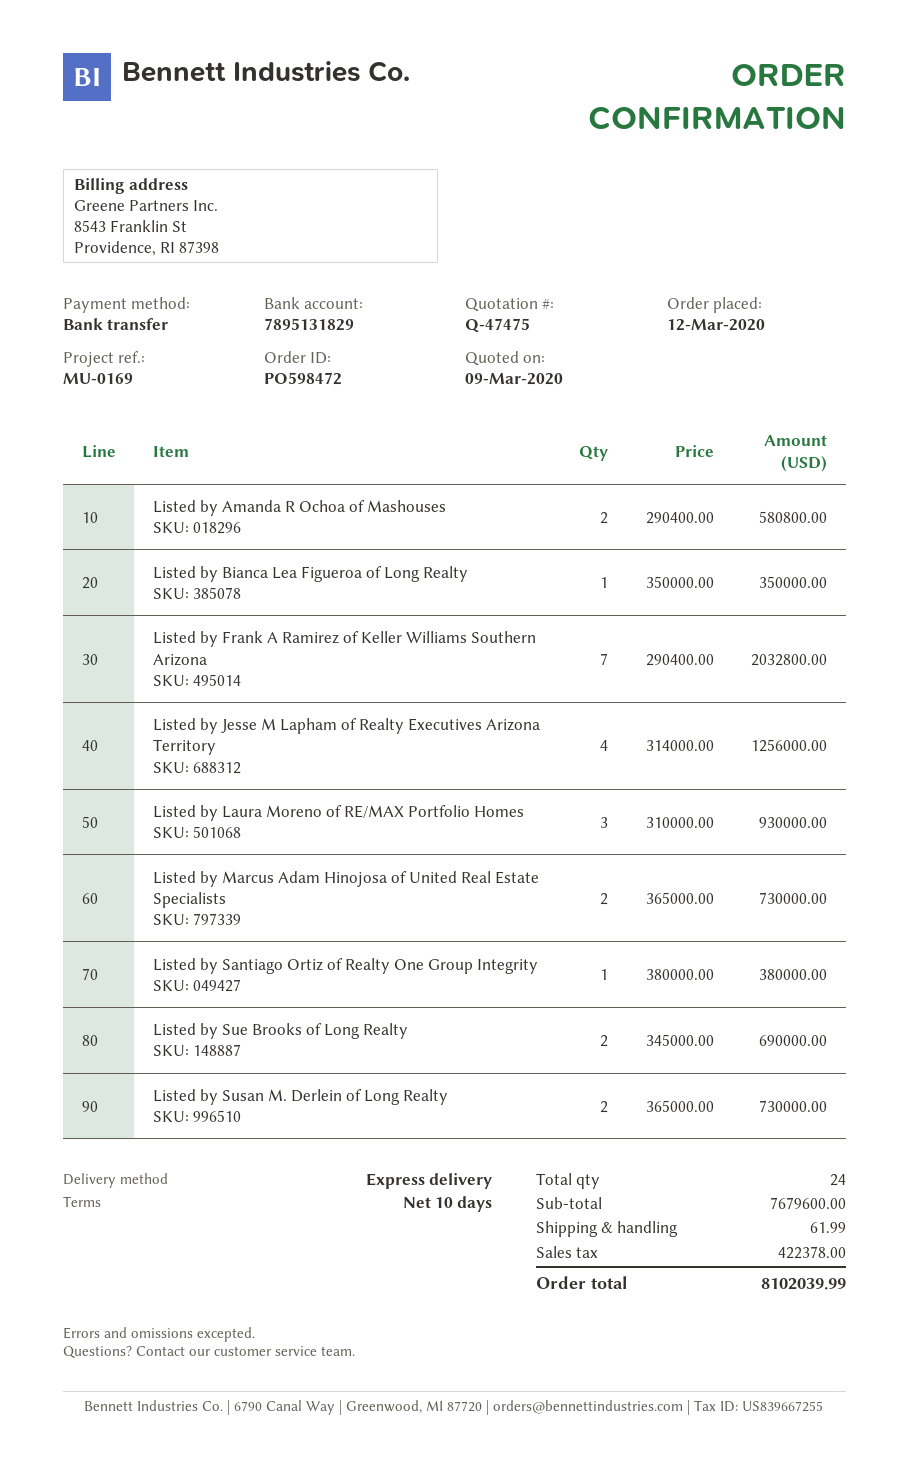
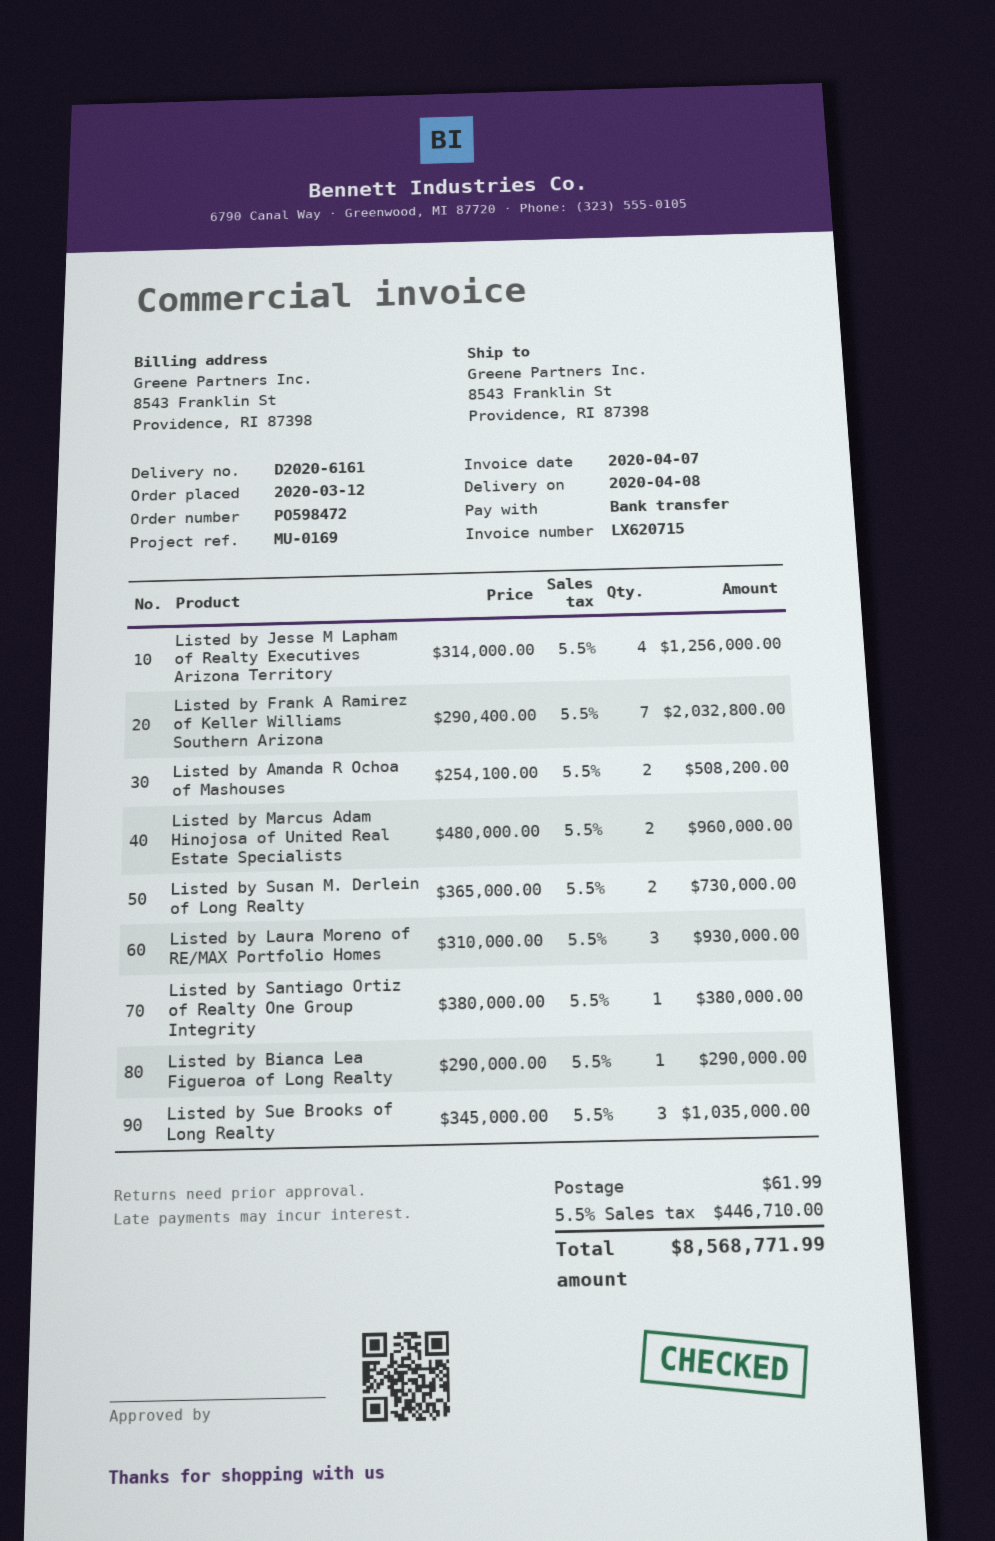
Listed by Amanda R Ochoa of Mashouses: 2 x 290400.00 = 580800.00 -> 2 x 254100.00 = 508200.00
Listed by Bianca Lea Figueroa of Long Realty: 1 x 350000.00 = 350000.00 -> 1 x 290000.00 = 290000.00
Listed by Marcus Adam Hinojosa of United Real Estate Specialists: 2 x 365000.00 = 730000.00 -> 2 x 480000.00 = 960000.00
Listed by Sue Brooks of Long Realty: 2 x 345000.00 = 690000.00 -> 3 x 345000.00 = 1035000.00
tax: 422378.00 -> 446710.00
total: 8102039.99 -> 8568771.99

